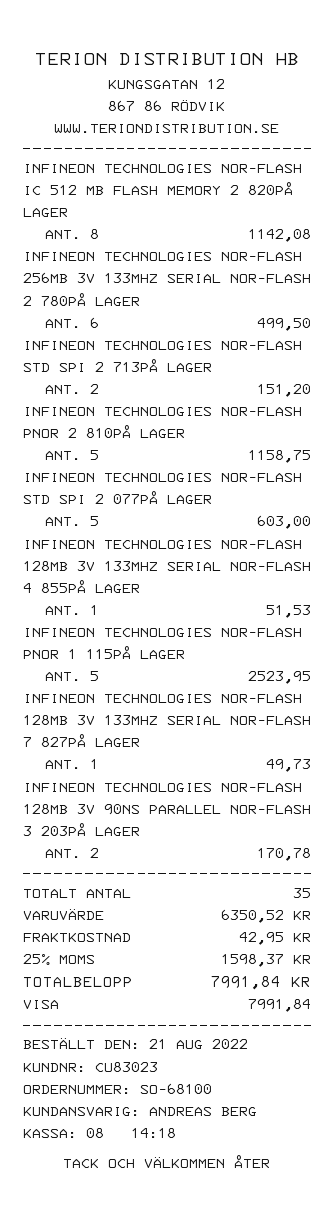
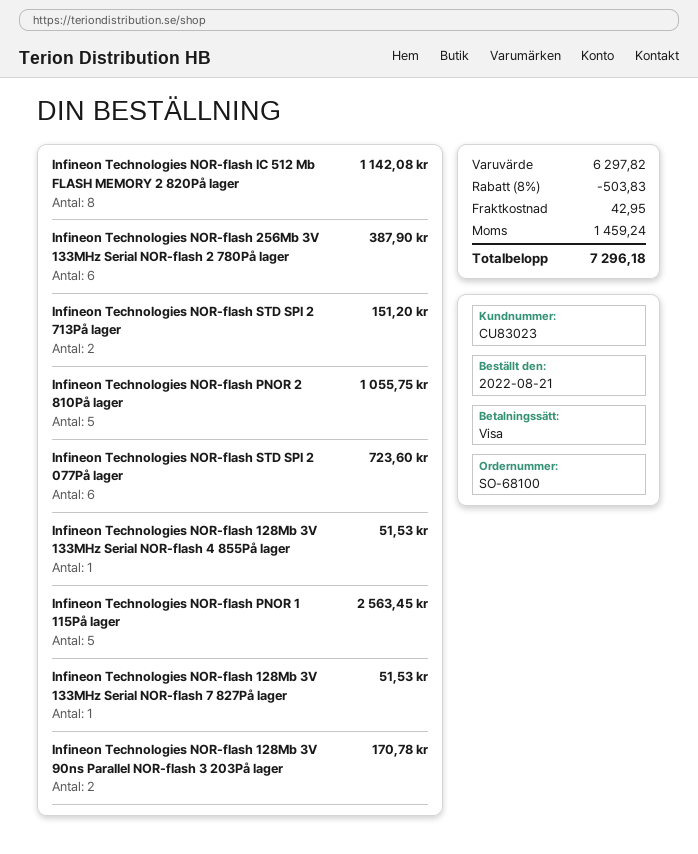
INFINEON TECHNOLOGIES NOR-FLASH 256MB 3V 133MHZ SERIAL NOR-FLASH 2 780PÅ LAGER: 6 for 499.50 -> 6 for 387.90
INFINEON TECHNOLOGIES NOR-FLASH PNOR 2 810PÅ LAGER: 5 for 1158.75 -> 5 for 1055.75
INFINEON TECHNOLOGIES NOR-FLASH STD SPI 2 077PÅ LAGER: 5 for 603.00 -> 6 for 723.60
INFINEON TECHNOLOGIES NOR-FLASH PNOR 1 115PÅ LAGER: 5 for 2523.95 -> 5 for 2563.45
INFINEON TECHNOLOGIES NOR-FLASH 128MB 3V 133MHZ SERIAL NOR-FLASH 7 827PÅ LAGER: 1 for 49.73 -> 1 for 51.53
subtotal: 6350.52 -> 6297.82
discount: none -> 8% = 503.83
tax: 1598.37 -> 1459.24
total: 7991.84 -> 7296.18

